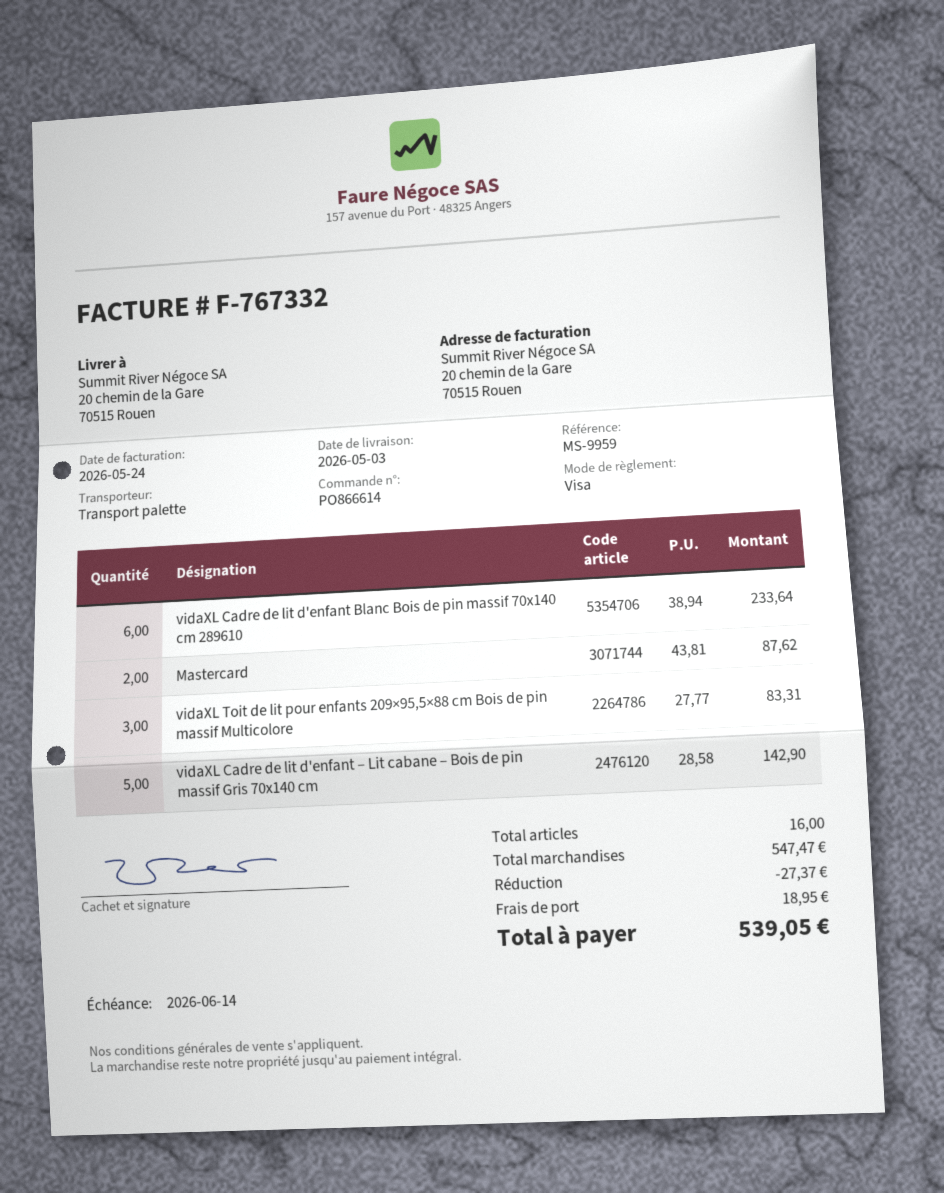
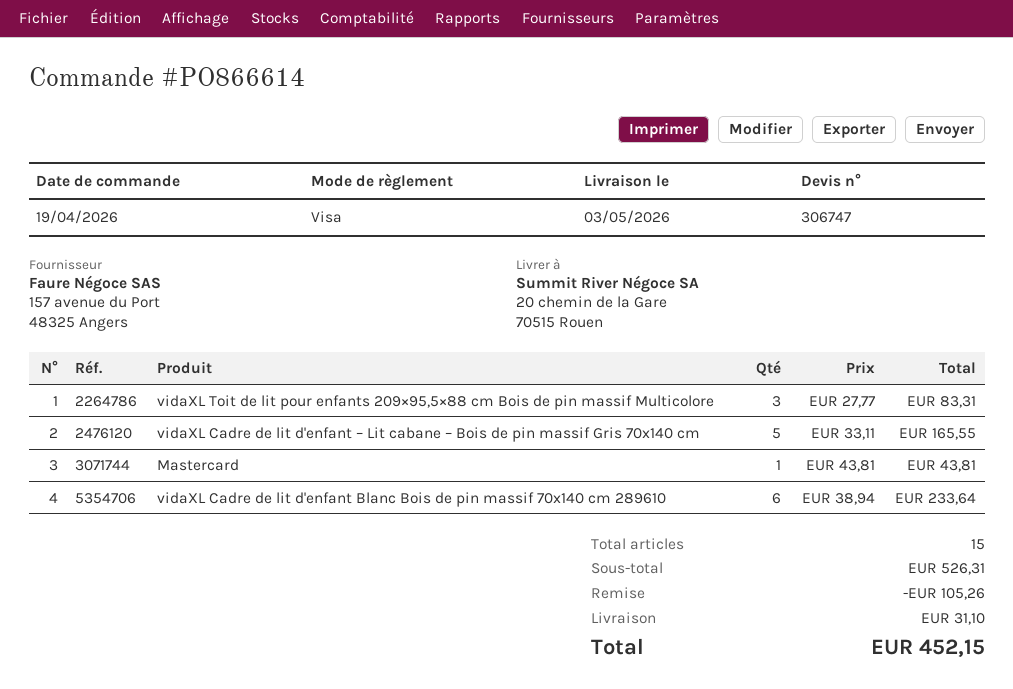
Mastercard: 2 x 43.81 = 87.62 -> 1 x 43.81 = 43.81
vidaXL Cadre de lit d'enfant – Lit cabane – Bois de pin massif Gris 70x140 cm: 5 x 28.58 = 142.90 -> 5 x 33.11 = 165.55
total quantity: 16 -> 15
subtotal: 547.47 -> 526.31
discount: 27.37 -> 105.26
shipping: 18.95 -> 31.10
total: 539.05 -> 452.15

